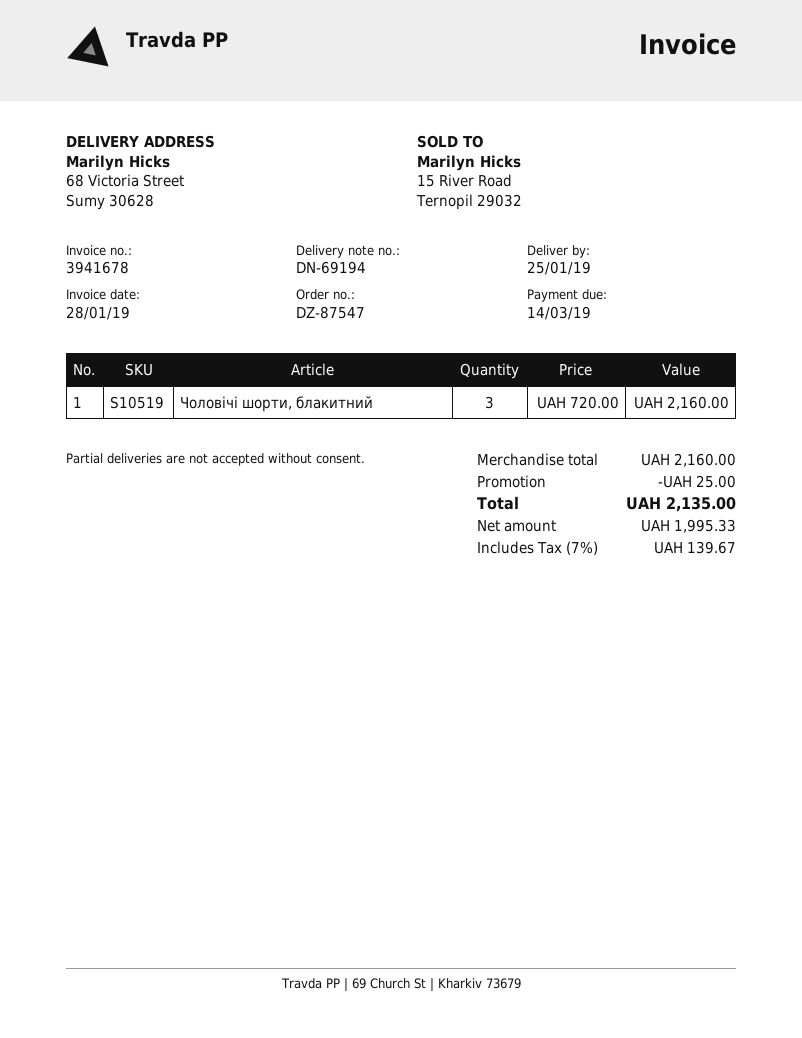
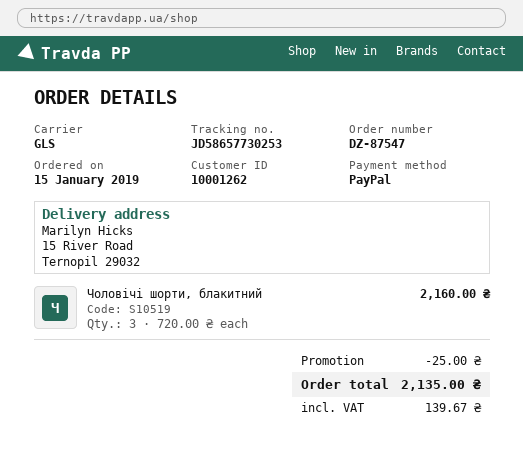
ship to: 68 Victoria Street, Sumy 30628 -> 15 River Road, Ternopil 29032

